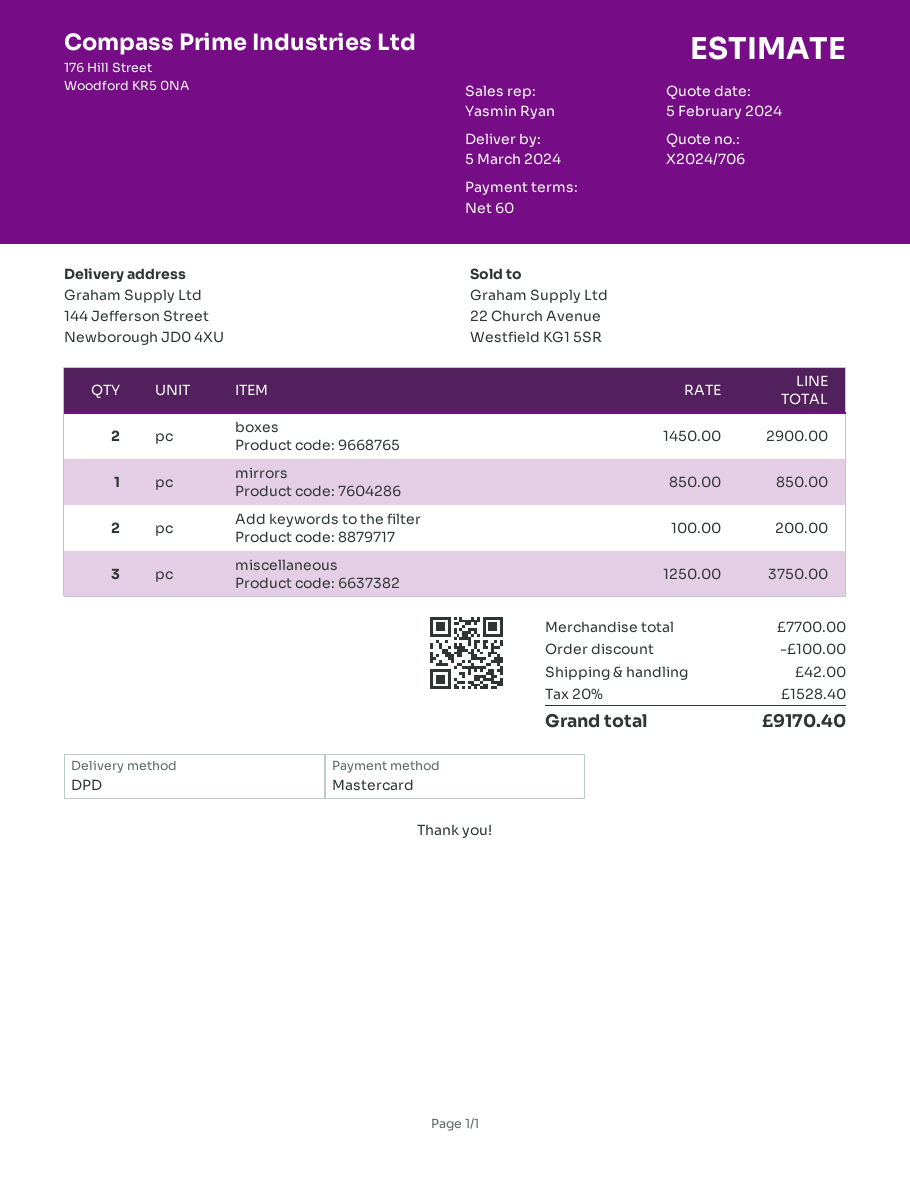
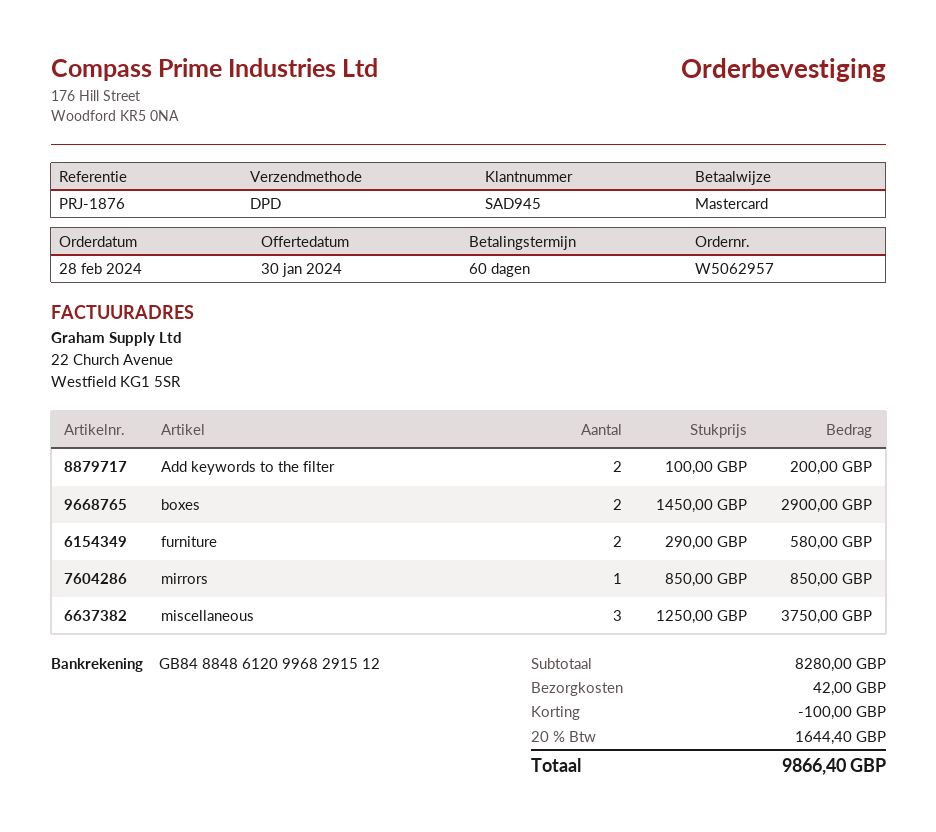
quote date: 2024-02-05 -> 2024-01-30
furniture: none -> 2 x 290.00 = 580.00
subtotal: 7700.00 -> 8280.00
tax: 20% = 1528.40 -> 20% = 1644.40
total: 9170.40 -> 9866.40

